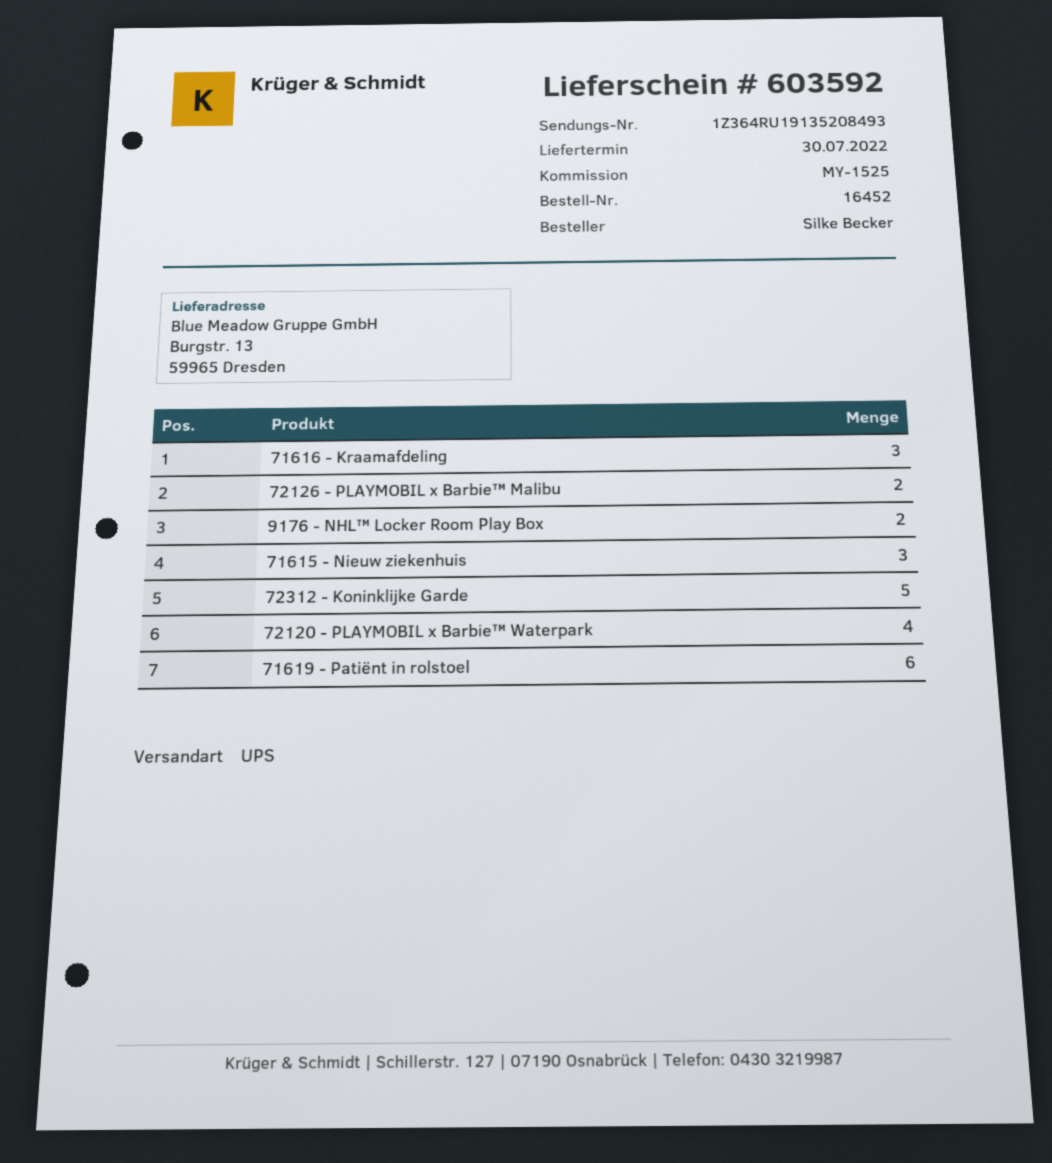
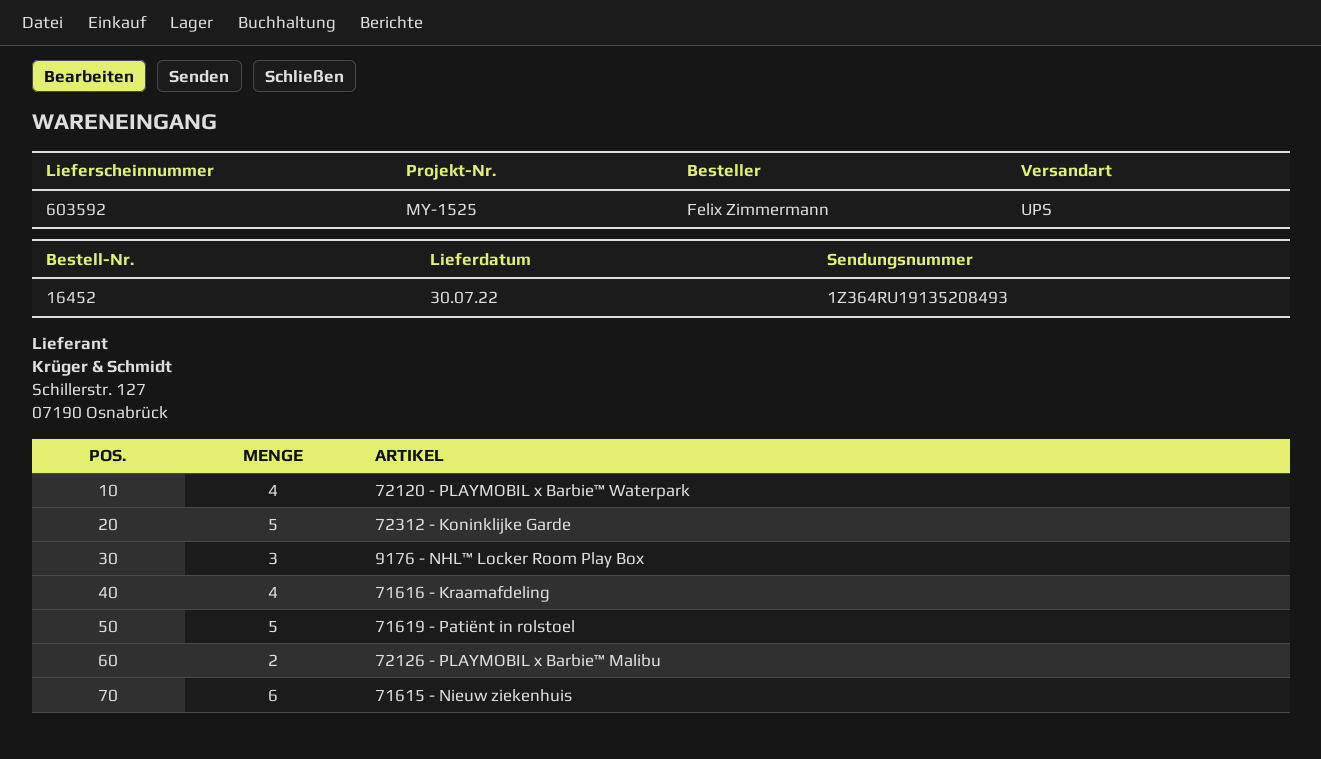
ordered by: Silke Becker -> Felix Zimmermann
71616 - Kraamafdeling: 3 -> 4
9176 - NHL™ Locker Room Play Box: 2 -> 3
71615 - Nieuw ziekenhuis: 3 -> 6
71619 - Patiënt in rolstoel: 6 -> 5

